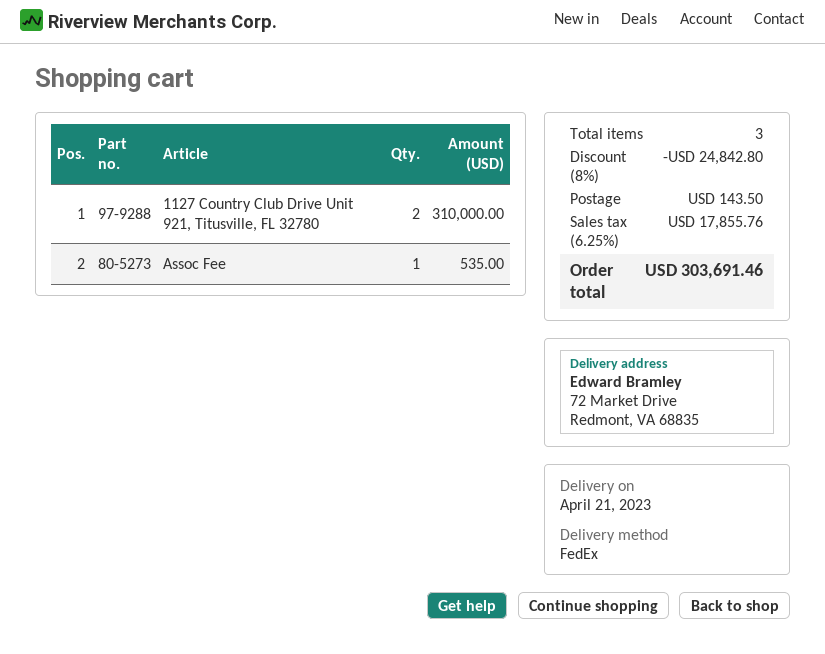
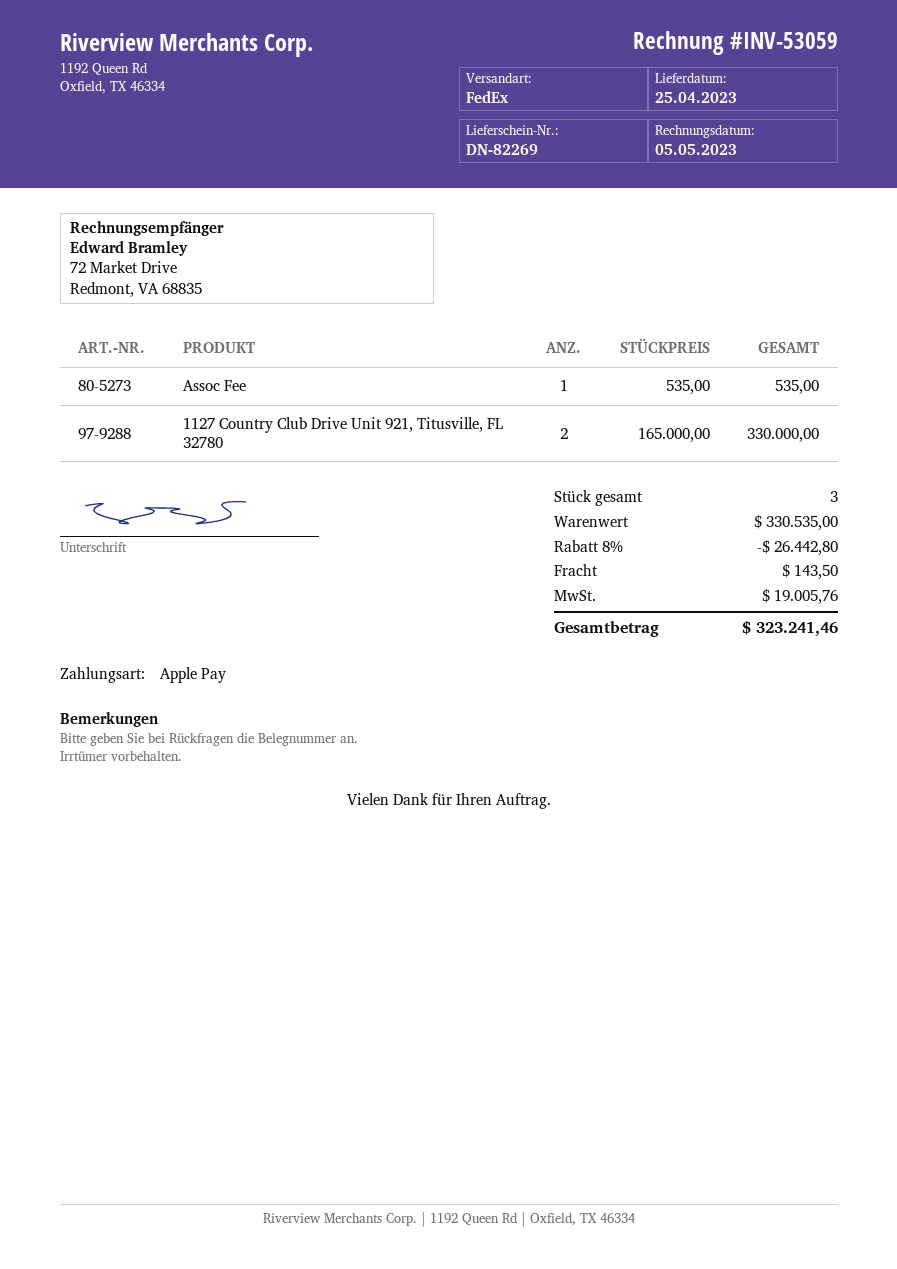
delivery date: 2023-04-21 -> 2023-04-25
1127 Country Club Drive Unit 921, Titusville, FL 32780: 2 for 310000.00 -> 2 for 330000.00
discount: 8% = 24842.80 -> 8% = 26442.80
tax: 17855.76 -> 19005.76
total: 303691.46 -> 323241.46

